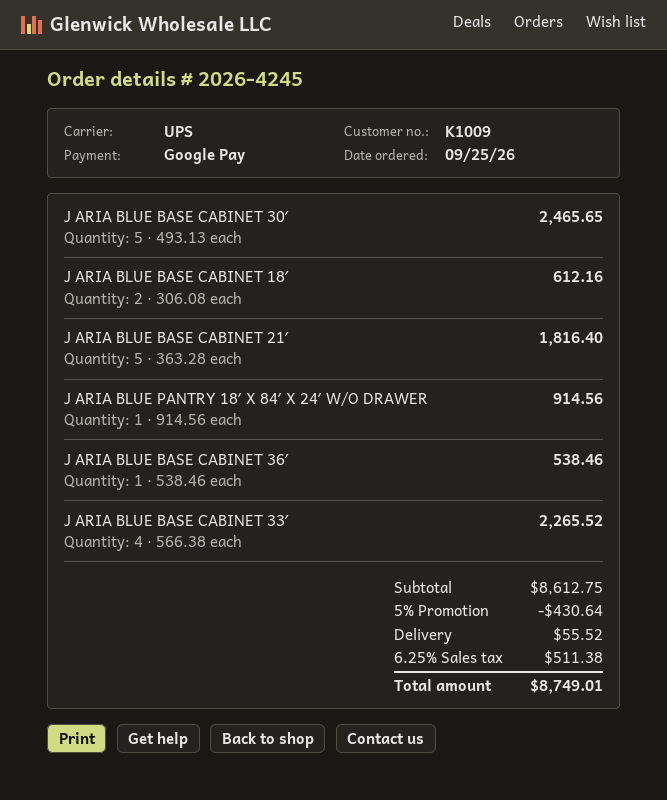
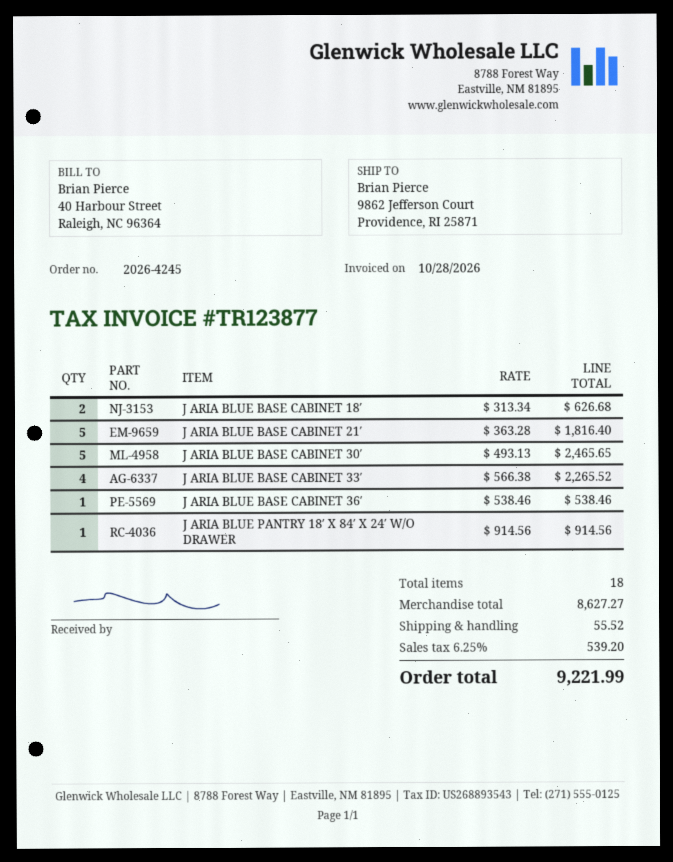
J ARIA BLUE BASE CABINET 18′: 2 x 306.08 = 612.16 -> 2 x 313.34 = 626.68
subtotal: 8612.75 -> 8627.27
discount: 5% = 430.64 -> none
tax: 6.25% = 511.38 -> 6.25% = 539.20
total: 8749.01 -> 9221.99

